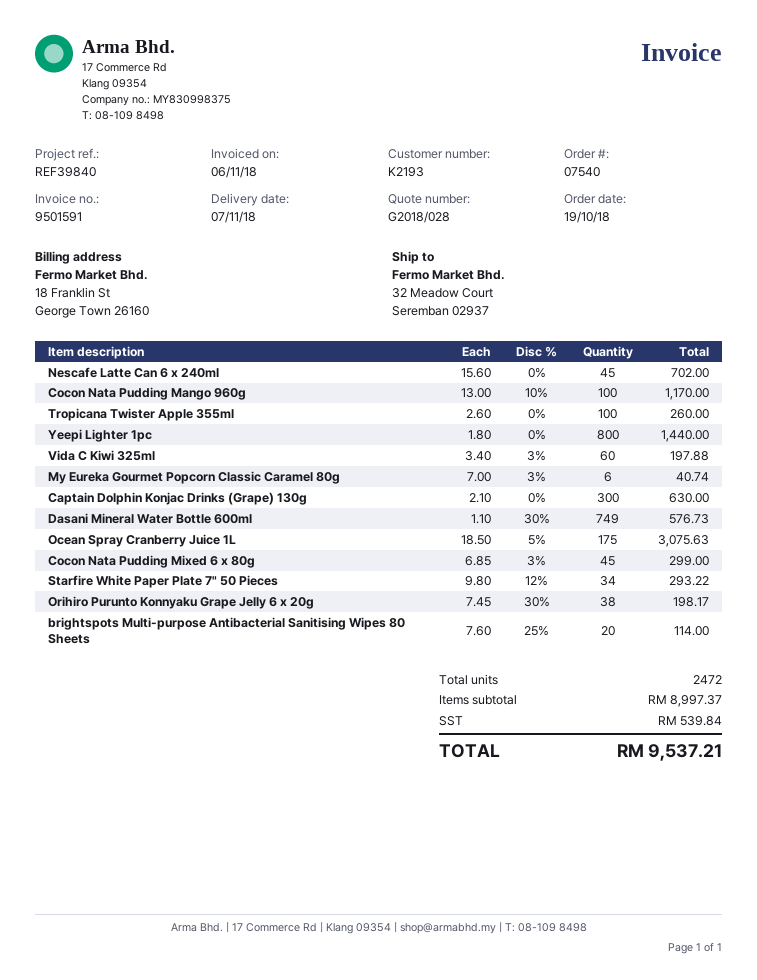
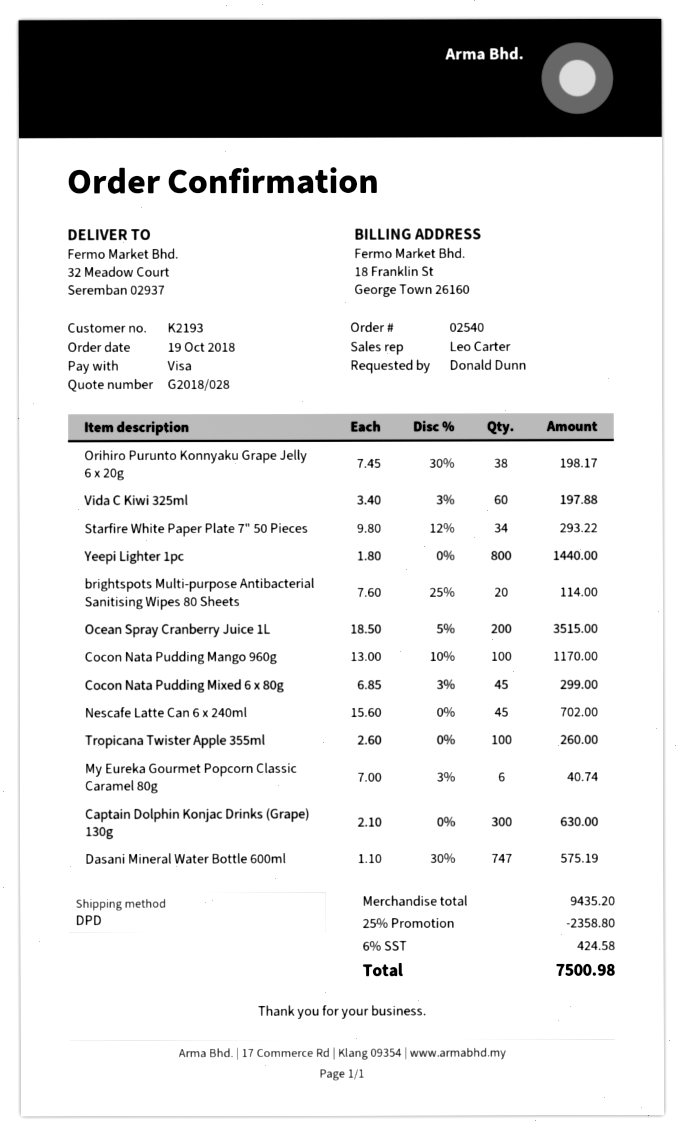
order number: 07540 -> 02540
Dasani Mineral Water Bottle 600ml: 749 x 1.10 - 30% = 576.73 -> 747 x 1.10 - 30% = 575.19
Ocean Spray Cranberry Juice 1L: 175 x 18.50 - 5% = 3075.63 -> 200 x 18.50 - 5% = 3515.00
subtotal: 8997.37 -> 9435.20
discount: none -> 25% = 2358.80
tax: 539.84 -> 424.58
total: 9537.21 -> 7500.98

